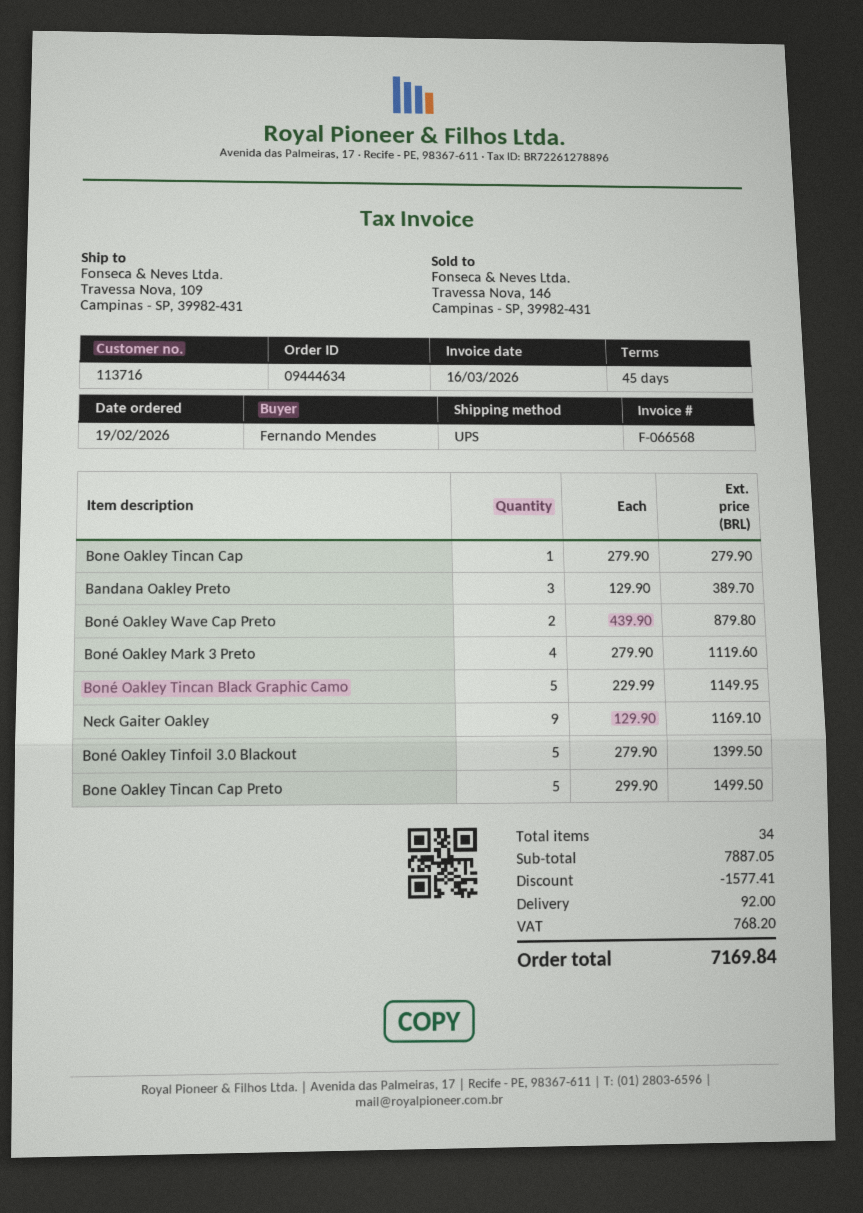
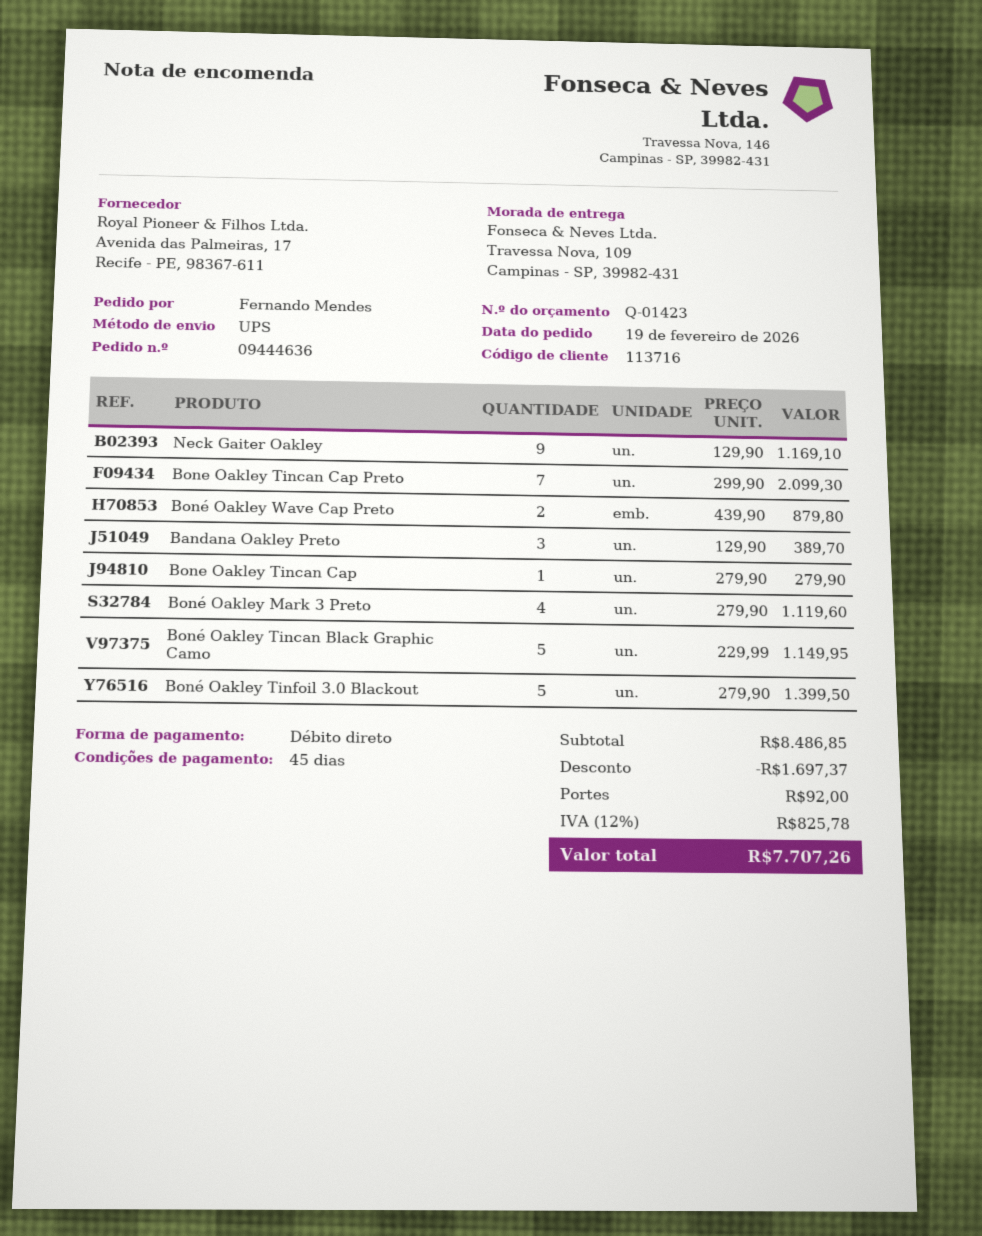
order number: 09444634 -> 09444636
Bone Oakley Tincan Cap Preto: 5 x 299.90 = 1499.50 -> 7 x 299.90 = 2099.30
subtotal: 7887.05 -> 8486.85
discount: 1577.41 -> 1697.37
tax: 768.20 -> 825.78
total: 7169.84 -> 7707.26

